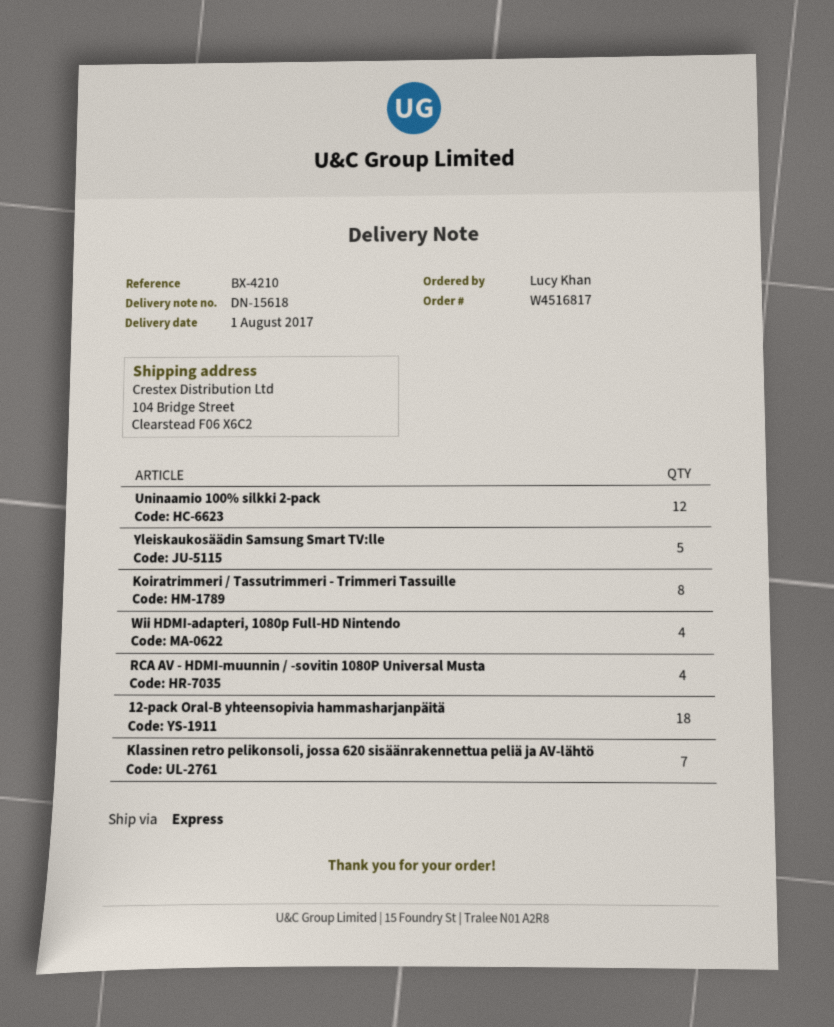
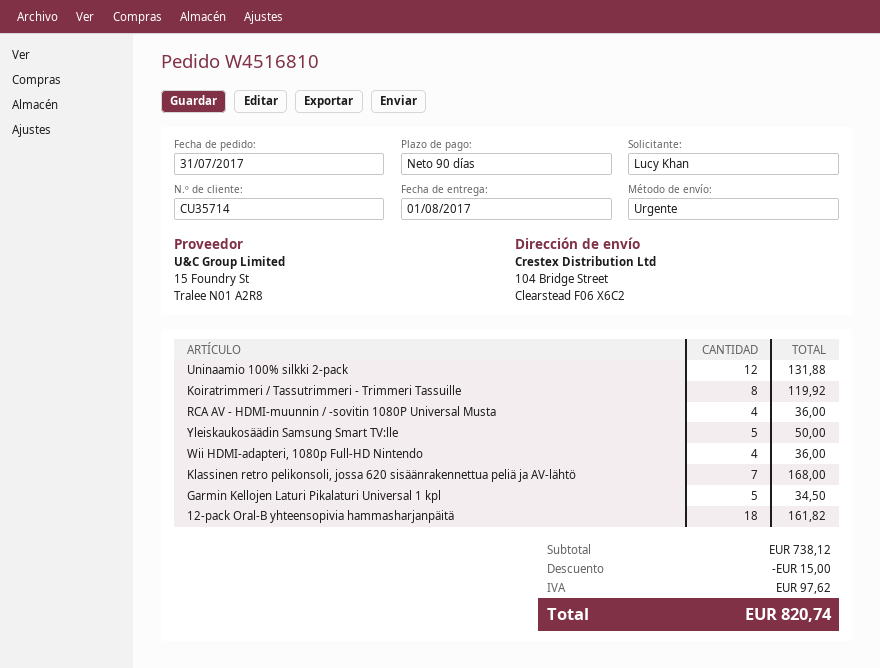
order number: W4516817 -> W4516810
Garmin Kellojen Laturi Pikalaturi Universal 1 kpl: none -> 5

